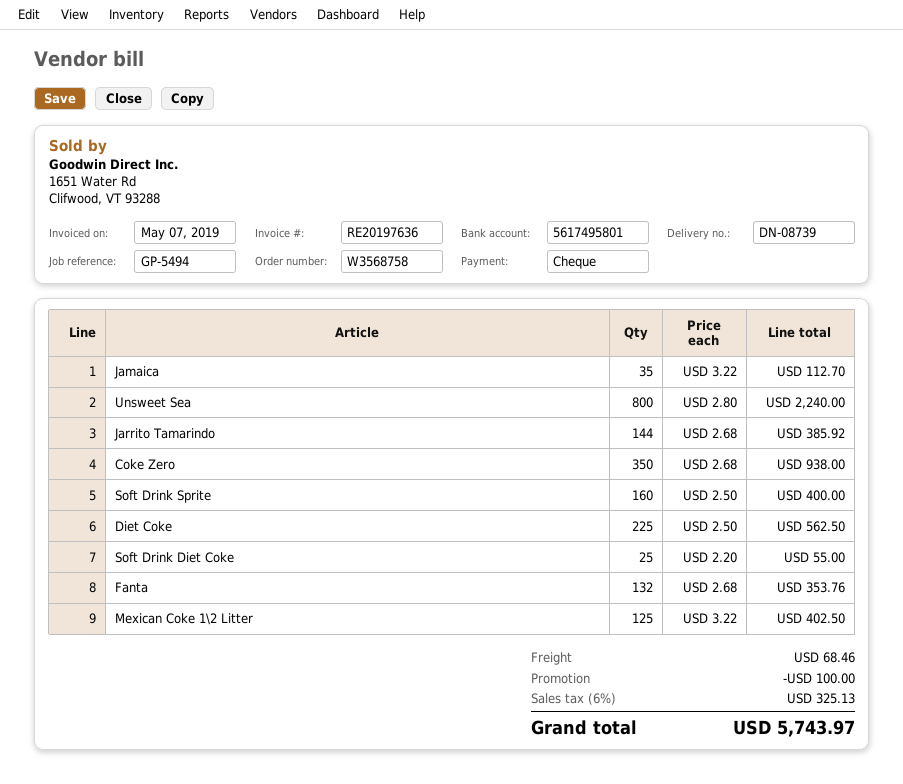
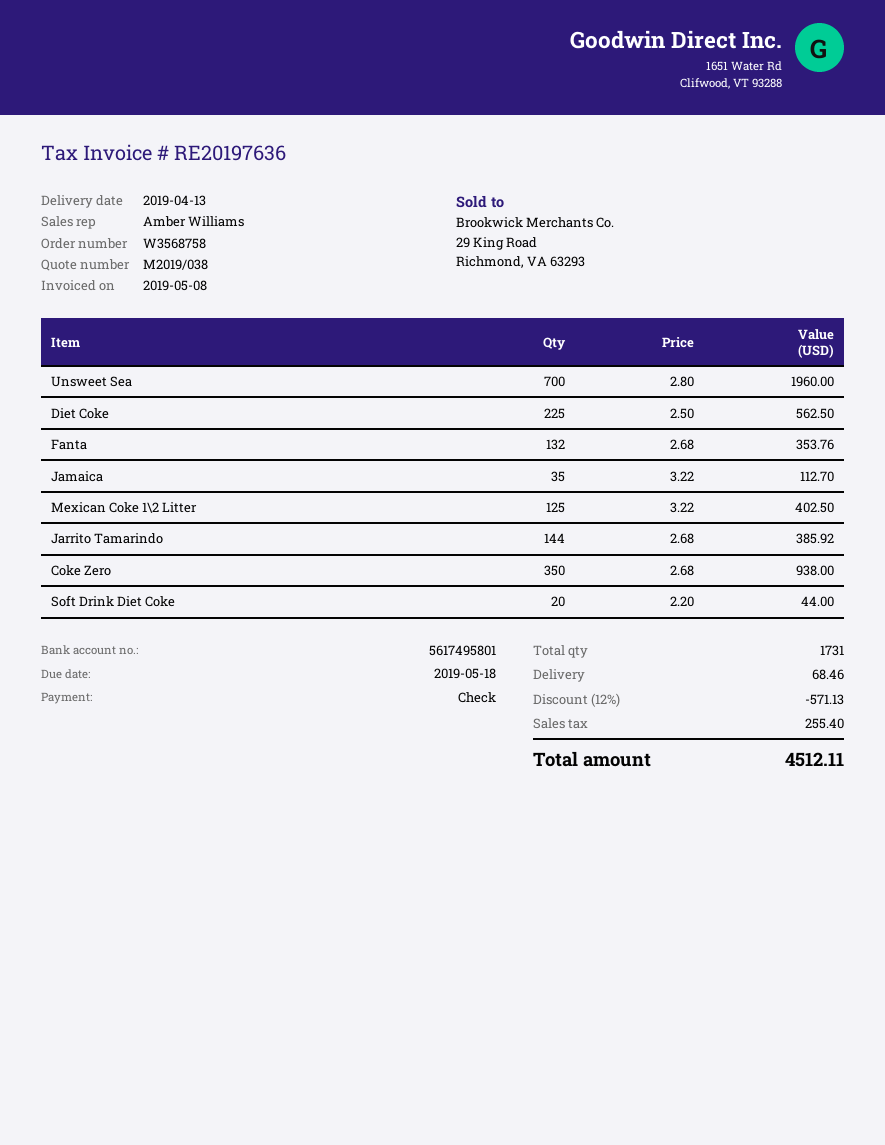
invoice date: 2019-05-07 -> 2019-05-08
Unsweet Sea: 800 x 2.80 = 2240.00 -> 700 x 2.80 = 1960.00
Soft Drink Sprite: 160 x 2.50 = 400.00 -> none
Soft Drink Diet Coke: 25 x 2.20 = 55.00 -> 20 x 2.20 = 44.00
discount: 100.00 -> 571.13
tax: 325.13 -> 255.40
total: 5743.97 -> 4512.11

